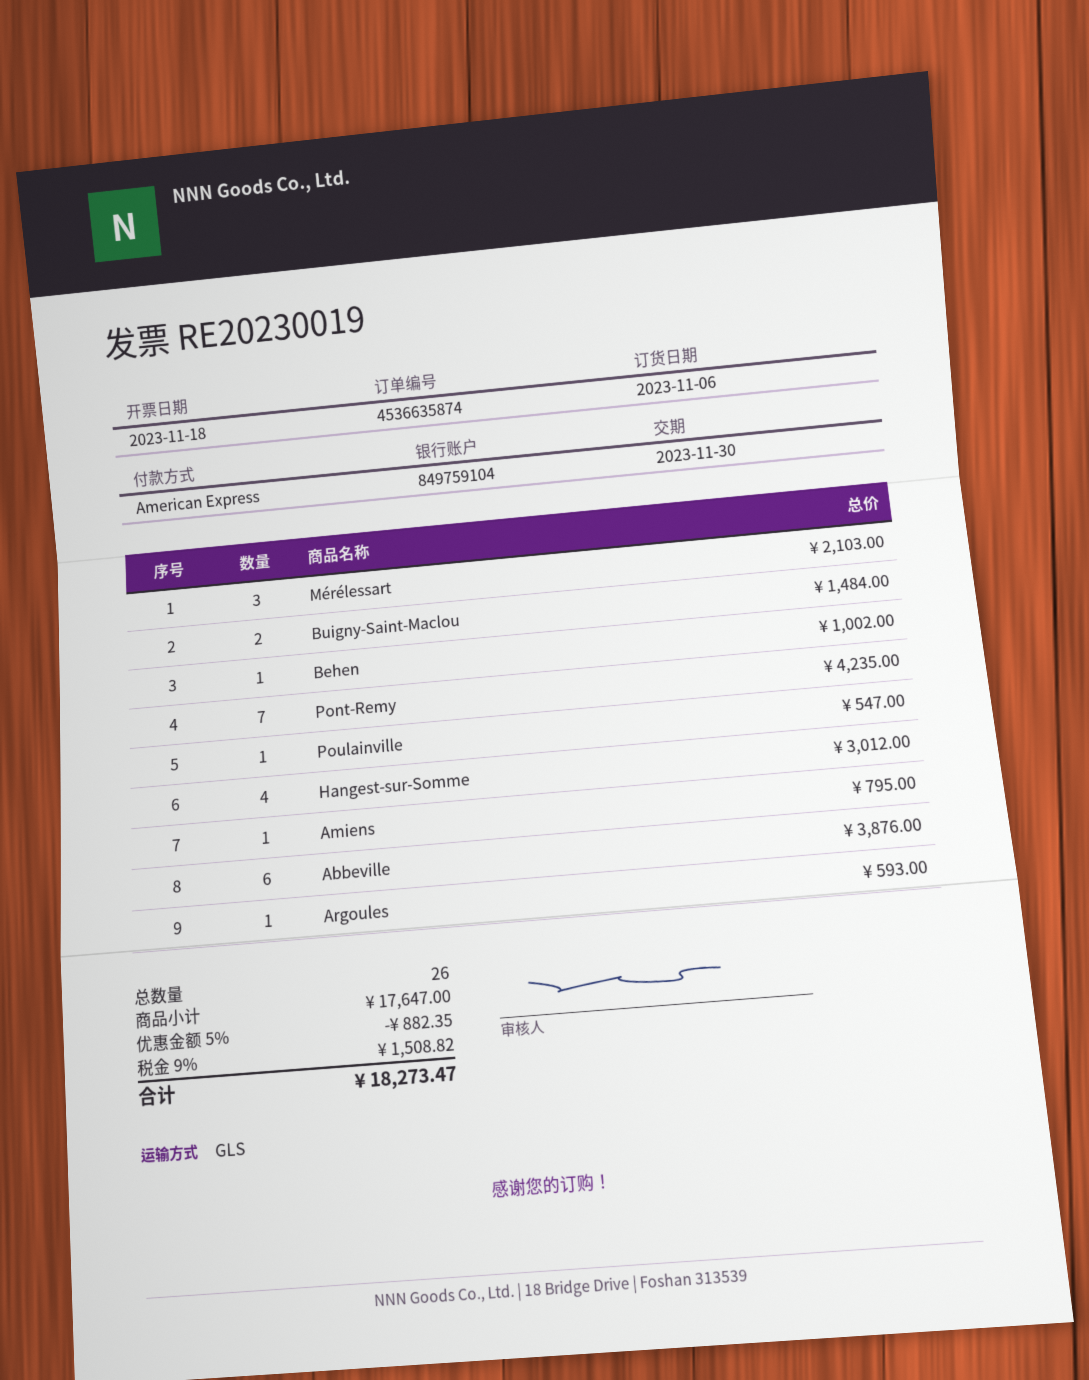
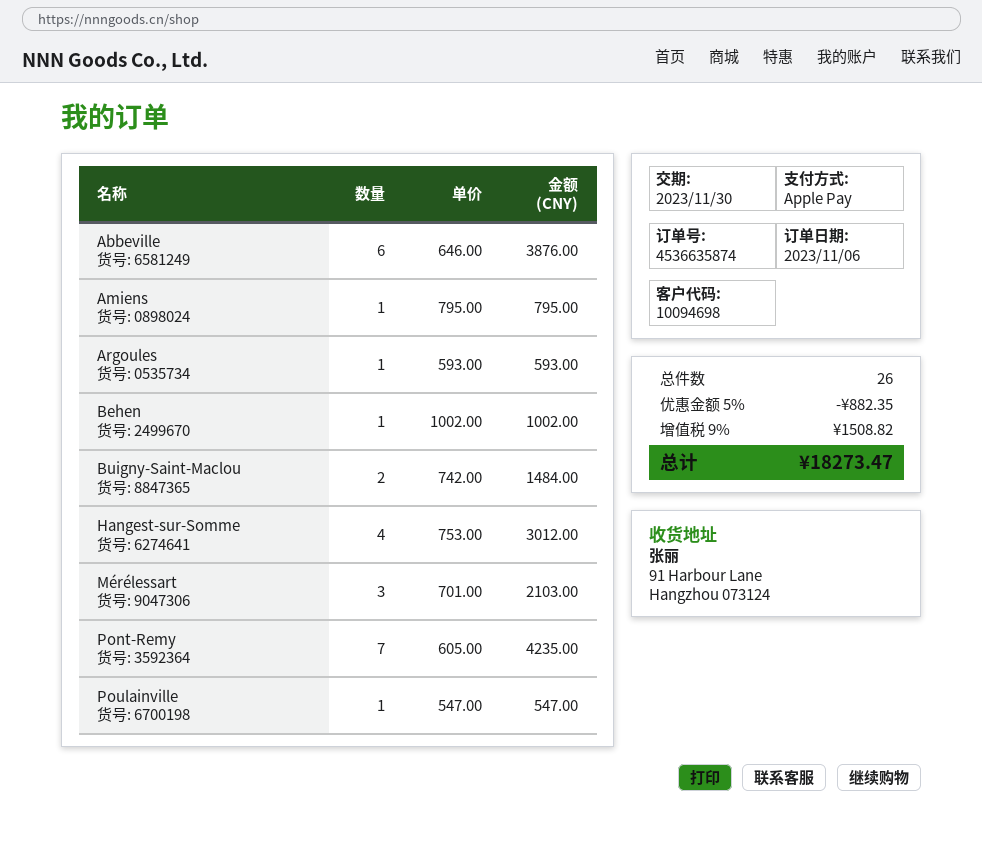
payment method: American Express -> Apple Pay

